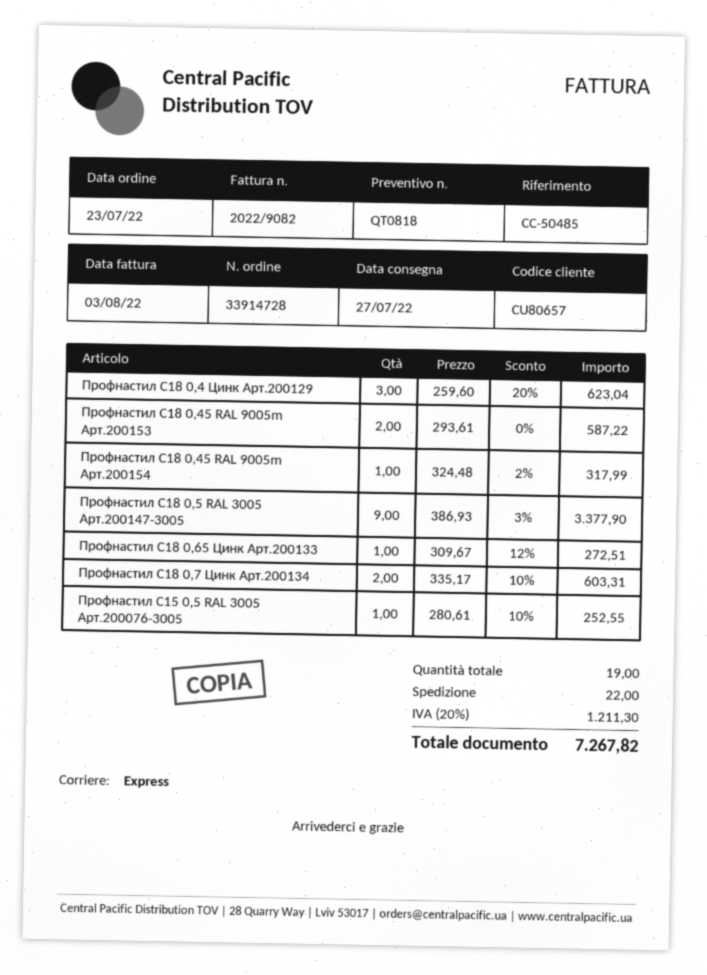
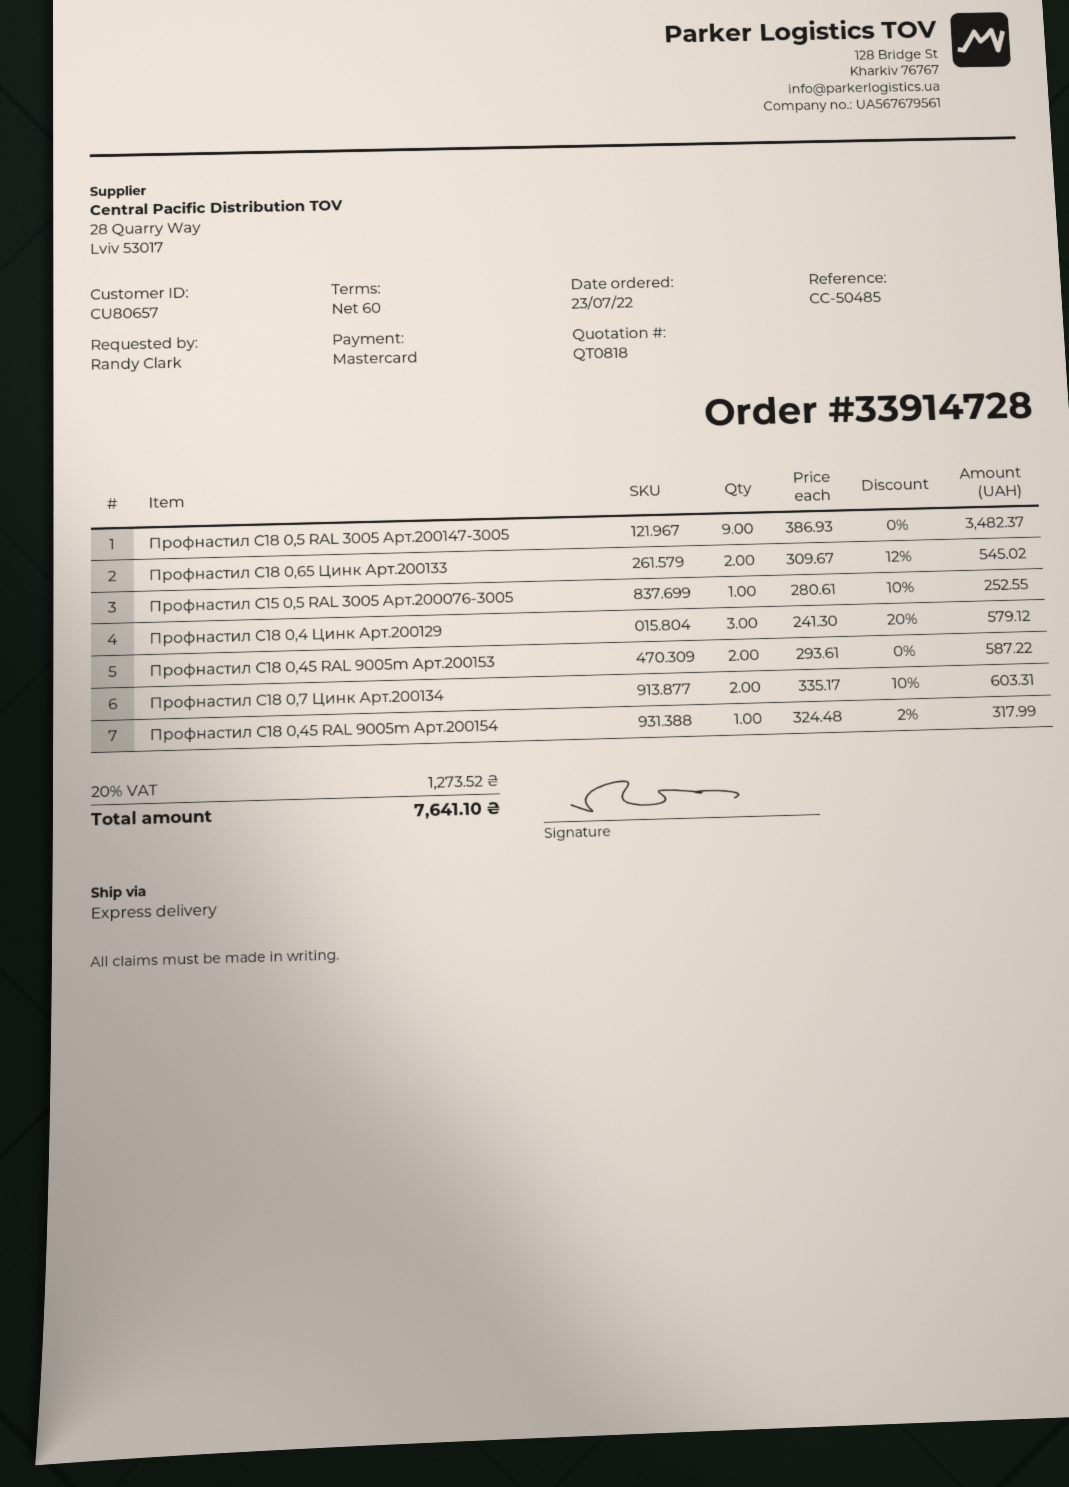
Профнастил C18 0,4 Цинк Арт.200129: 3 x 259.60 - 20% = 623.04 -> 3 x 241.30 - 20% = 579.12
Профнастил C18 0,5 RAL 3005 Арт.200147-3005: 9 x 386.93 - 3% = 3377.90 -> 9 x 386.93 = 3482.37
Профнастил C18 0,65 Цинк Арт.200133: 1 x 309.67 - 12% = 272.51 -> 2 x 309.67 - 12% = 545.02
shipping: 22.00 -> none
tax: 20% = 1211.30 -> 20% = 1273.52
total: 7267.82 -> 7641.10

